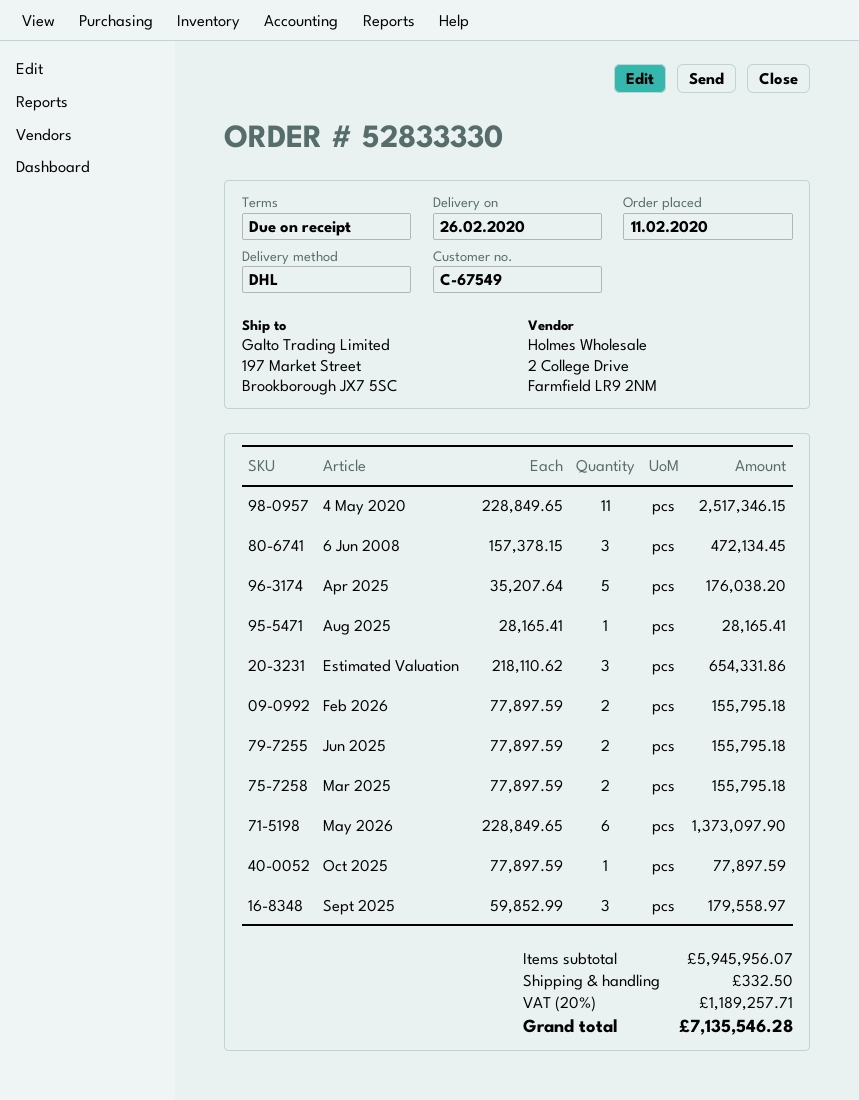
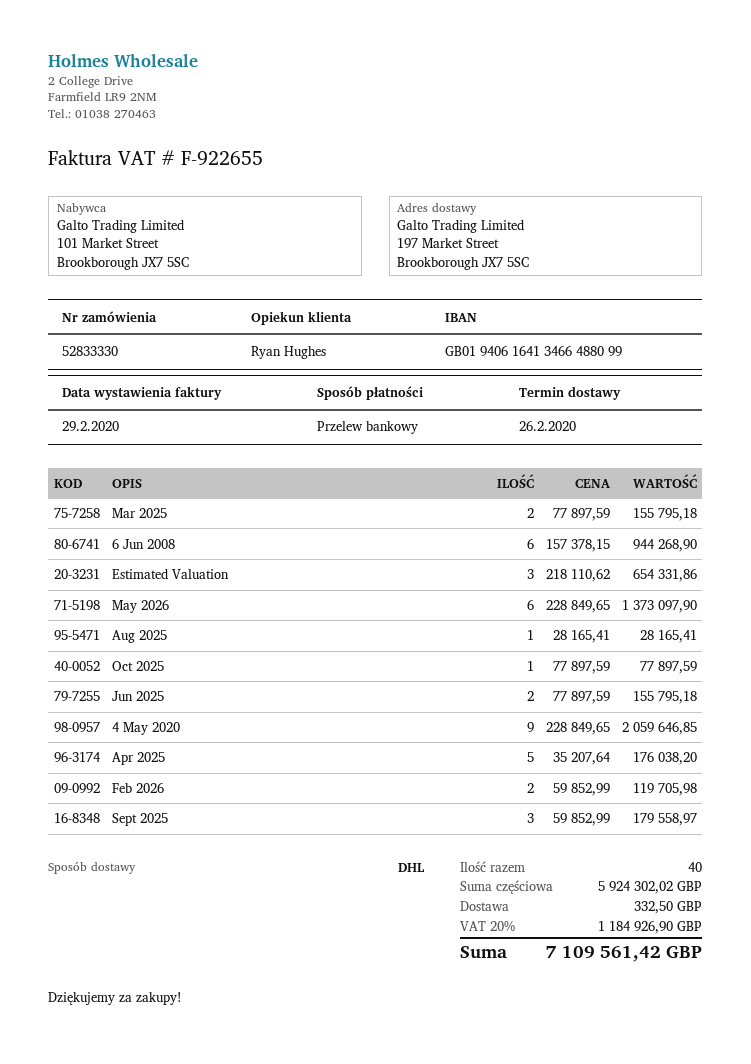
4 May 2020: 11 x 228849.65 = 2517346.15 -> 9 x 228849.65 = 2059646.85
6 Jun 2008: 3 x 157378.15 = 472134.45 -> 6 x 157378.15 = 944268.90
Feb 2026: 2 x 77897.59 = 155795.18 -> 2 x 59852.99 = 119705.98
subtotal: 5945956.07 -> 5924302.02
tax: 20% = 1189257.71 -> 20% = 1184926.90
total: 7135546.28 -> 7109561.42

